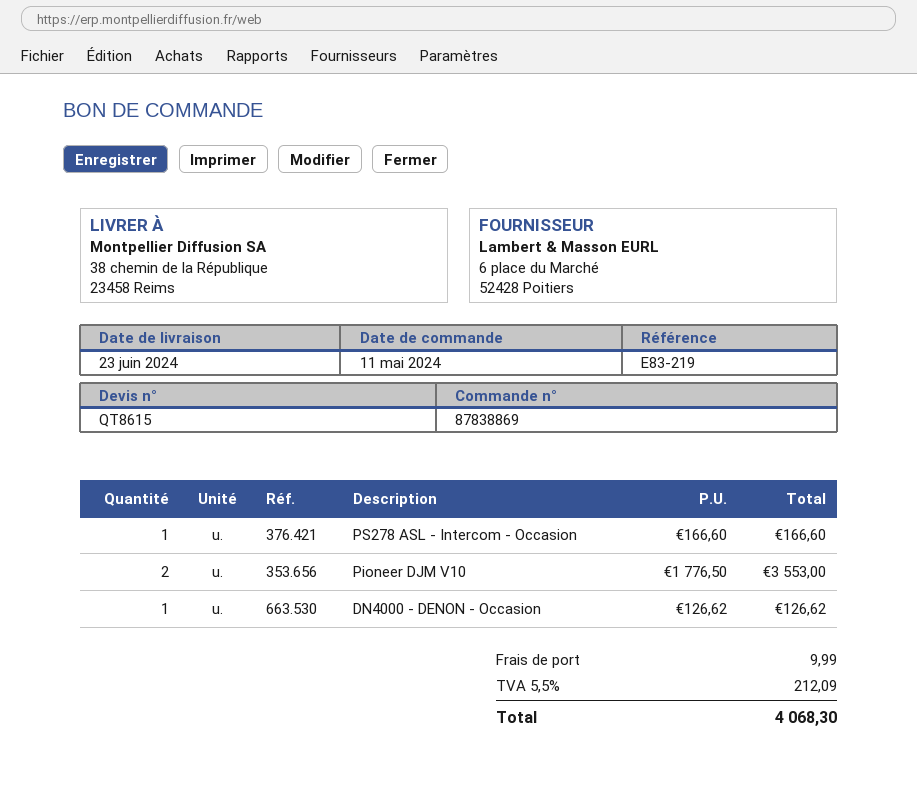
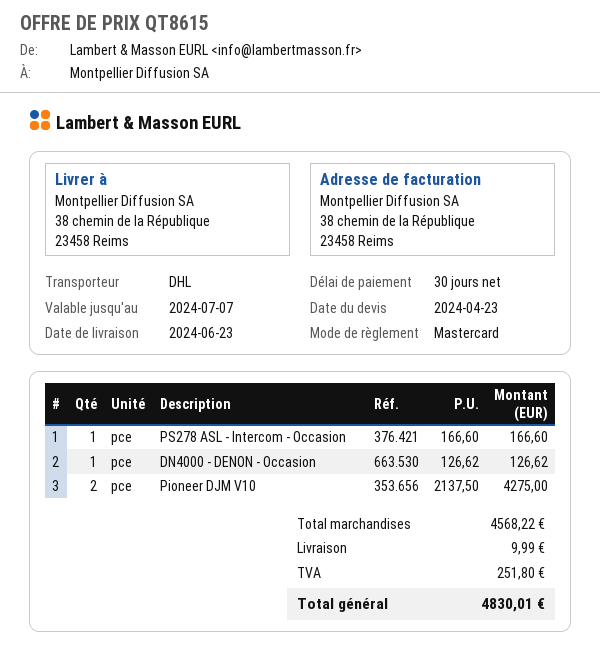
Pioneer DJM V10: 2 x 1776.50 = 3553.00 -> 2 x 2137.50 = 4275.00
tax: 212.09 -> 251.80
total: 4068.30 -> 4830.01

